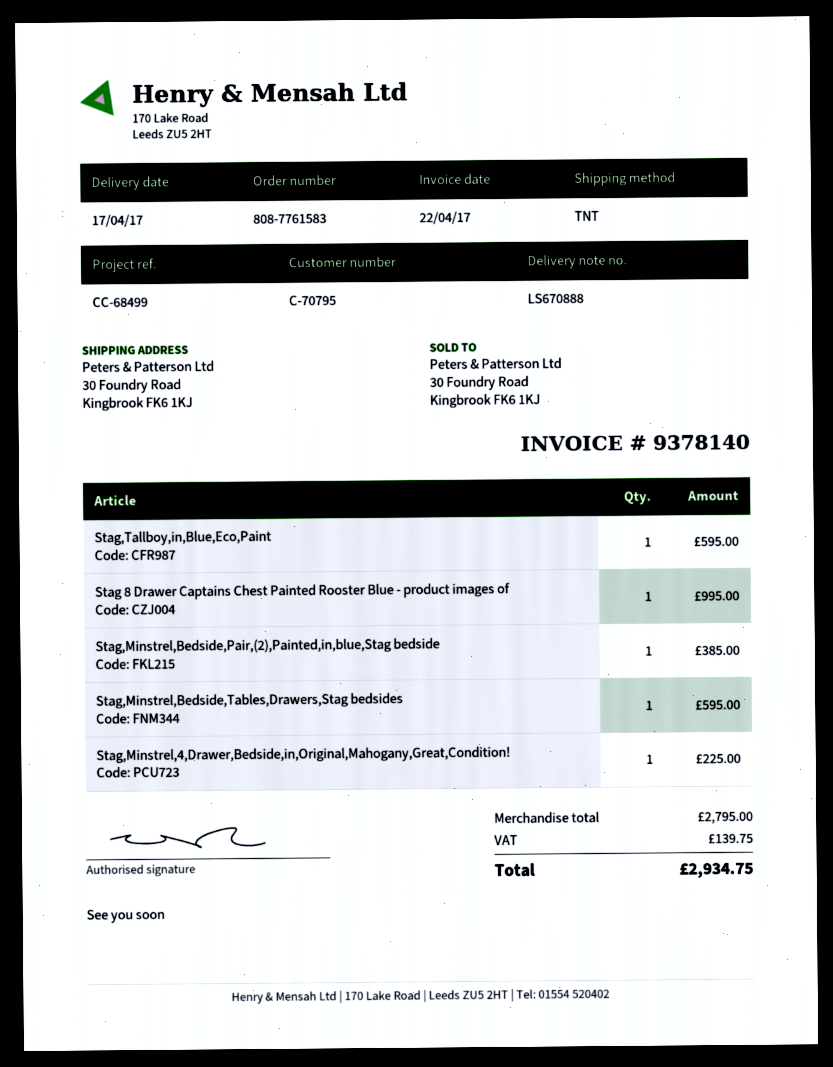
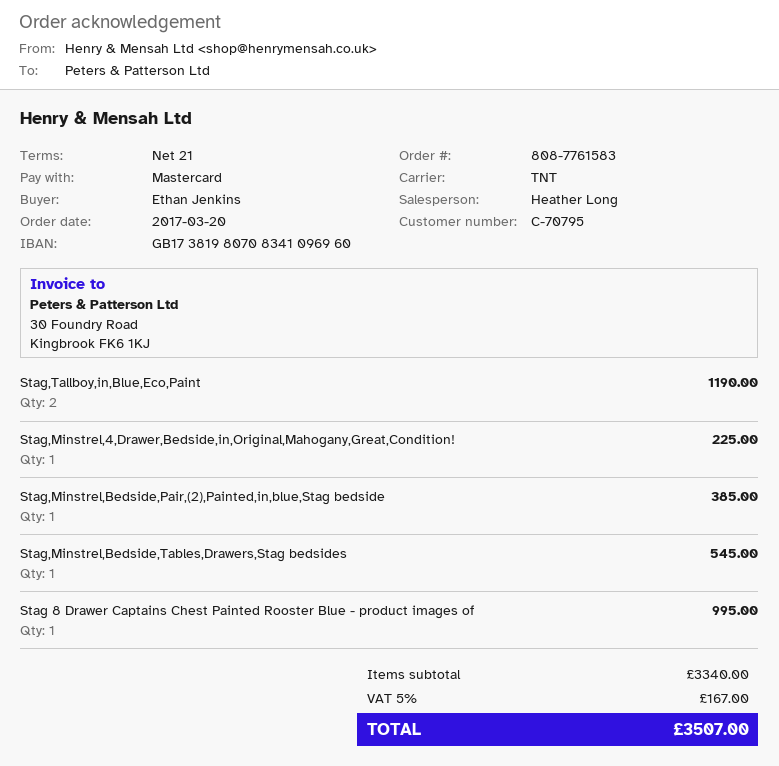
Stag,Tallboy,in,Blue,Eco,Paint: 1 for 595.00 -> 2 for 1190.00
Stag,Minstrel,Bedside,Tables,Drawers,Stag bedsides: 1 for 595.00 -> 1 for 545.00
subtotal: 2795.00 -> 3340.00
tax: 139.75 -> 167.00
total: 2934.75 -> 3507.00

